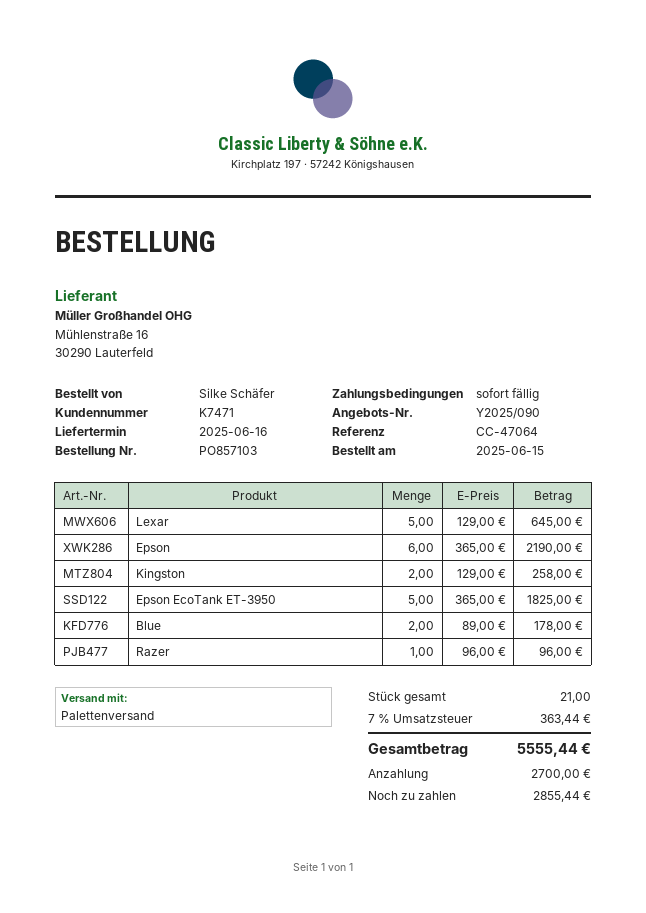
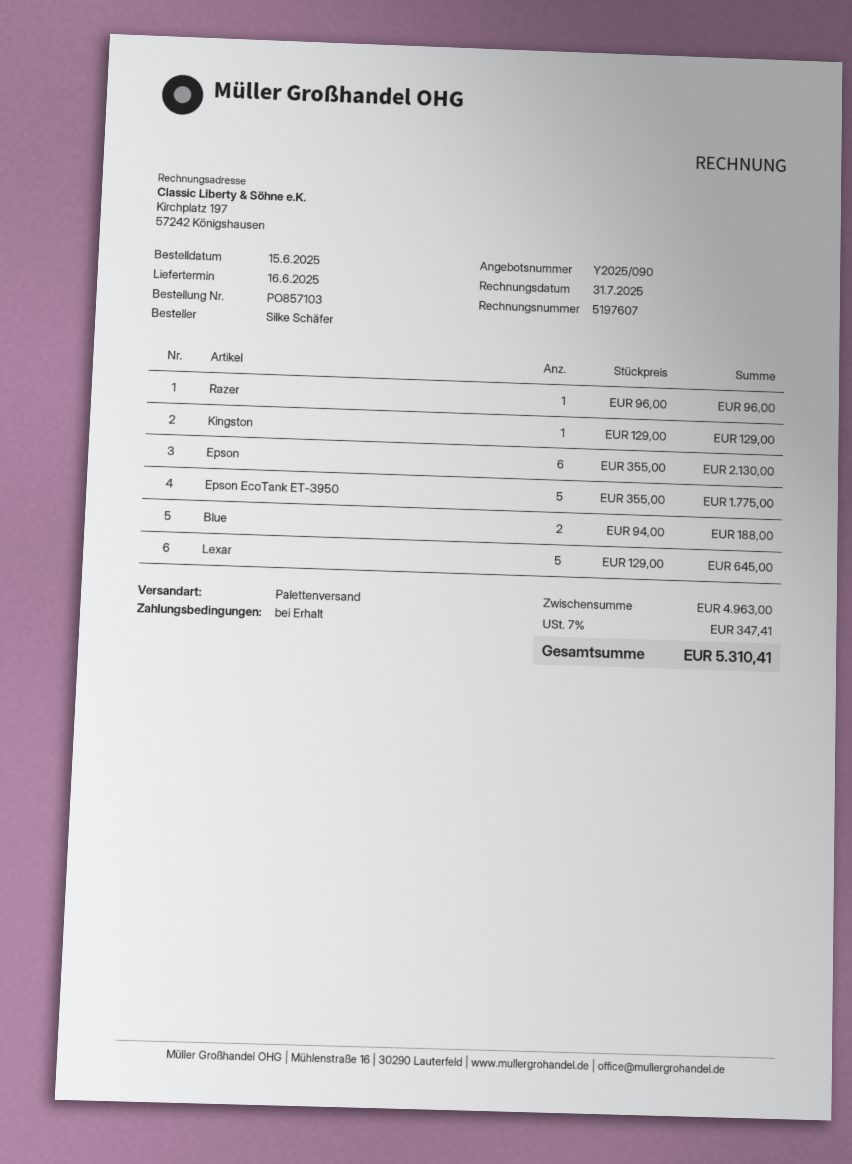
Epson: 6 x 365.00 = 2190.00 -> 6 x 355.00 = 2130.00
Kingston: 2 x 129.00 = 258.00 -> 1 x 129.00 = 129.00
Epson EcoTank ET-3950: 5 x 365.00 = 1825.00 -> 5 x 355.00 = 1775.00
Blue: 2 x 89.00 = 178.00 -> 2 x 94.00 = 188.00
tax: 7% = 363.44 -> 7% = 347.41
total: 5555.44 -> 5310.41

